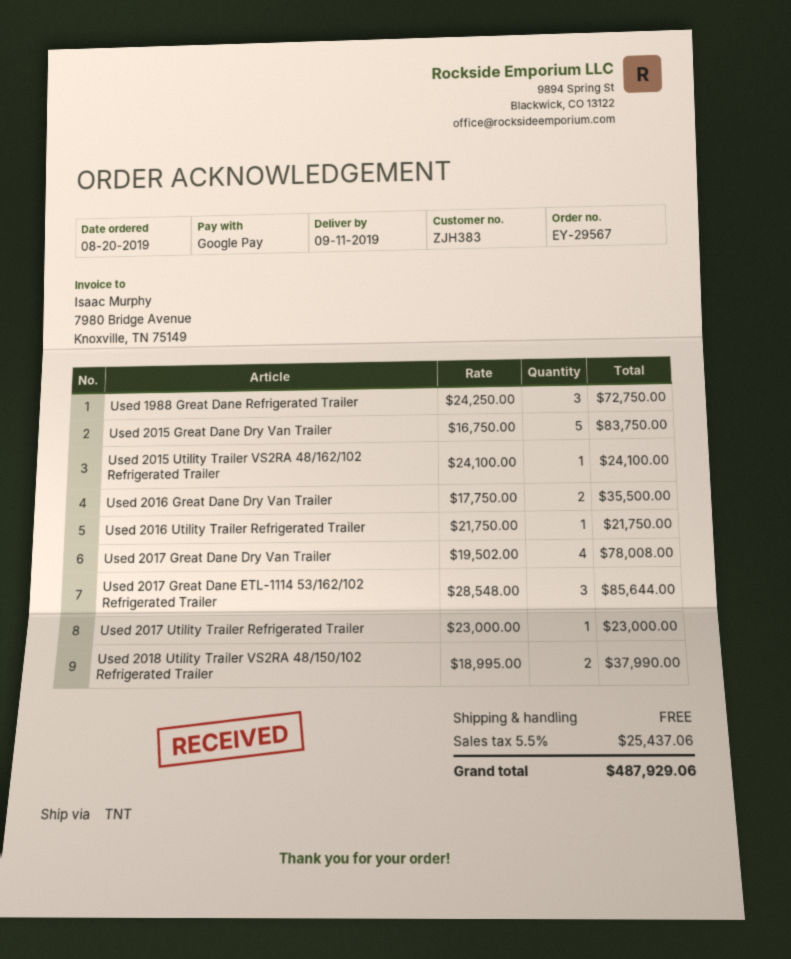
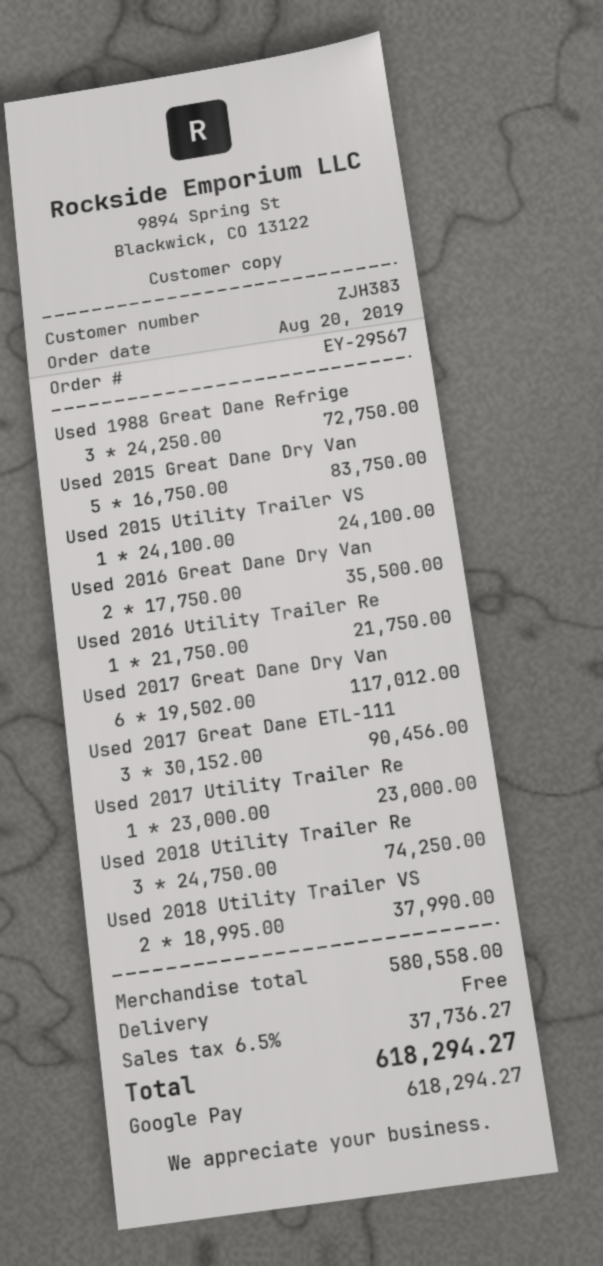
Used 2017 Great Dane Dry Van Trailer: 4 x 19502.00 = 78008.00 -> 6 x 19502.00 = 117012.00
Used 2017 Great Dane ETL-1114 53/162/102 Refrigerated Trailer: 3 x 28548.00 = 85644.00 -> 3 x 30152.00 = 90456.00
Used 2018 Utility Trailer Re: none -> 3 x 24750.00 = 74250.00
tax: 5.5% = 25437.06 -> 6.5% = 37736.27
total: 487929.06 -> 618294.27

